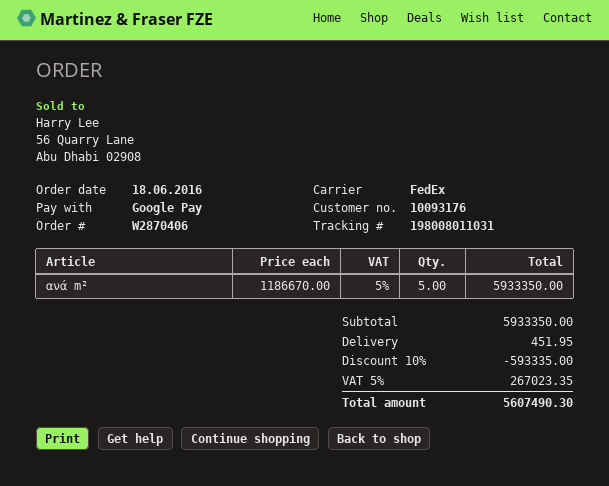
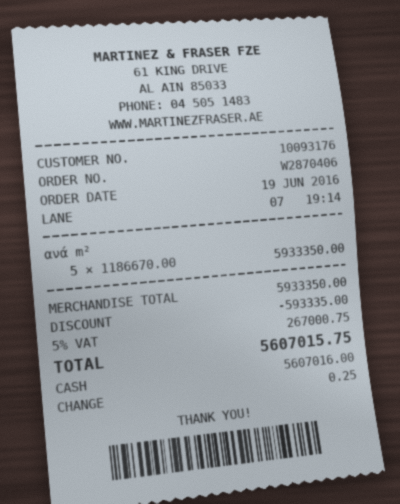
order date: 2016-06-18 -> 2016-06-19
payment method: Google Pay -> cash
shipping: 451.95 -> none
tax: 5% = 267023.35 -> 5% = 267000.75
total: 5607490.30 -> 5607015.75

